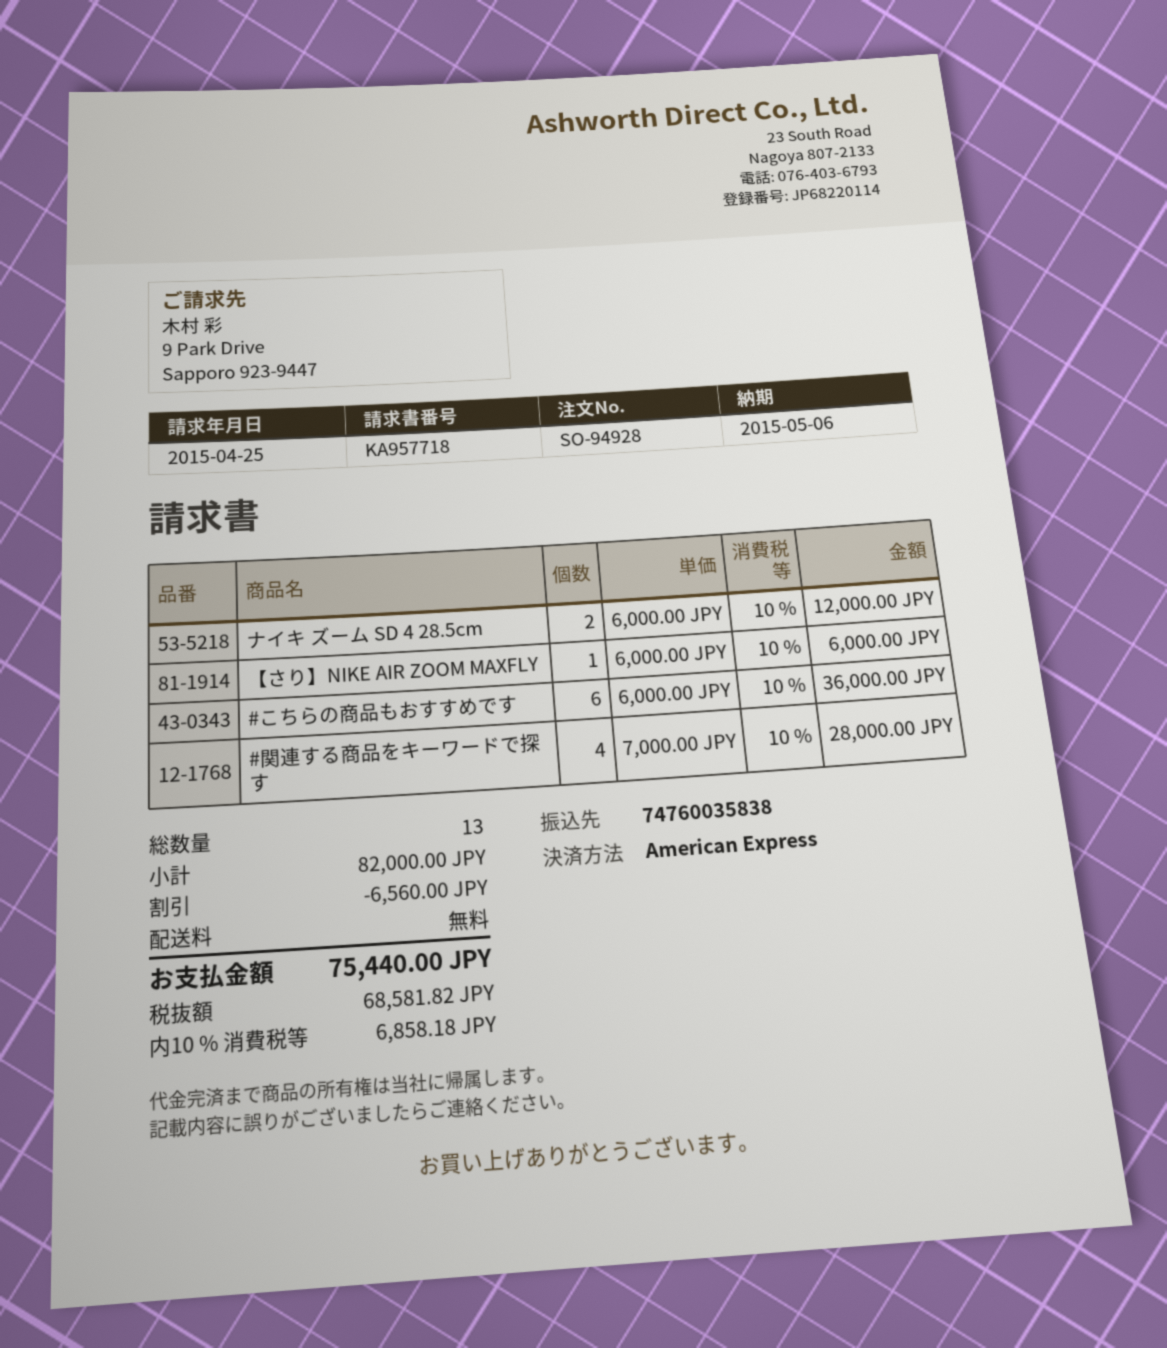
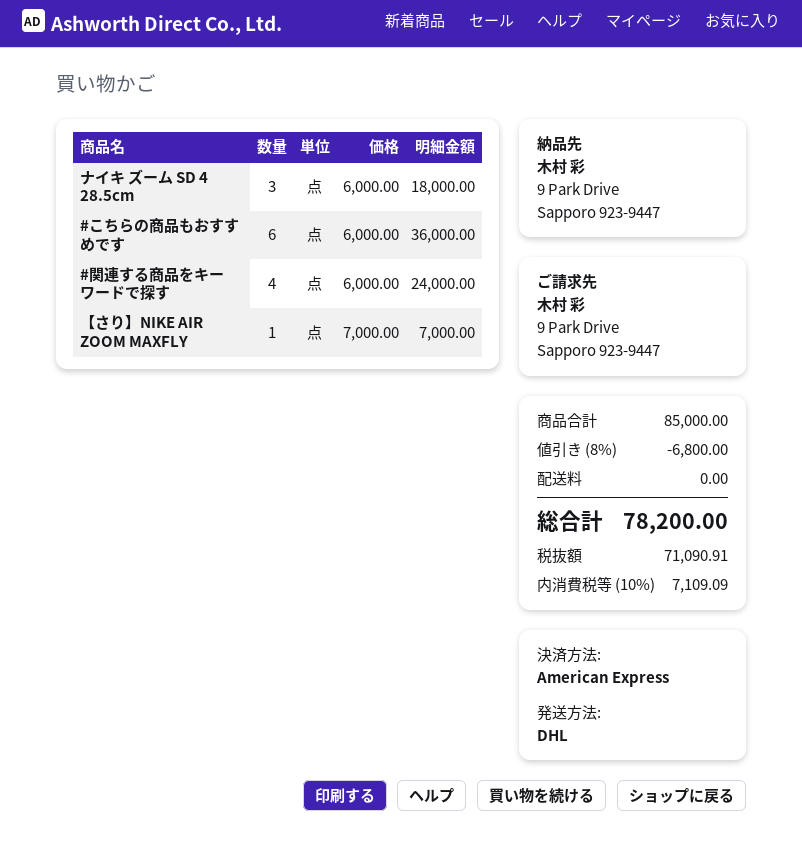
ナイキ ズーム SD 4 28.5cm: 2 x 6000.00 = 12000.00 -> 3 x 6000.00 = 18000.00
【さり】NIKE AIR ZOOM MAXFLY: 1 x 6000.00 = 6000.00 -> 1 x 7000.00 = 7000.00
#関連する商品をキーワードで探す: 4 x 7000.00 = 28000.00 -> 4 x 6000.00 = 24000.00
subtotal: 82000.00 -> 85000.00
discount: 6560.00 -> 6800.00
net: 68581.82 -> 71090.91
tax: 10% = 6858.18 -> 10% = 7109.09
total: 75440.00 -> 78200.00

